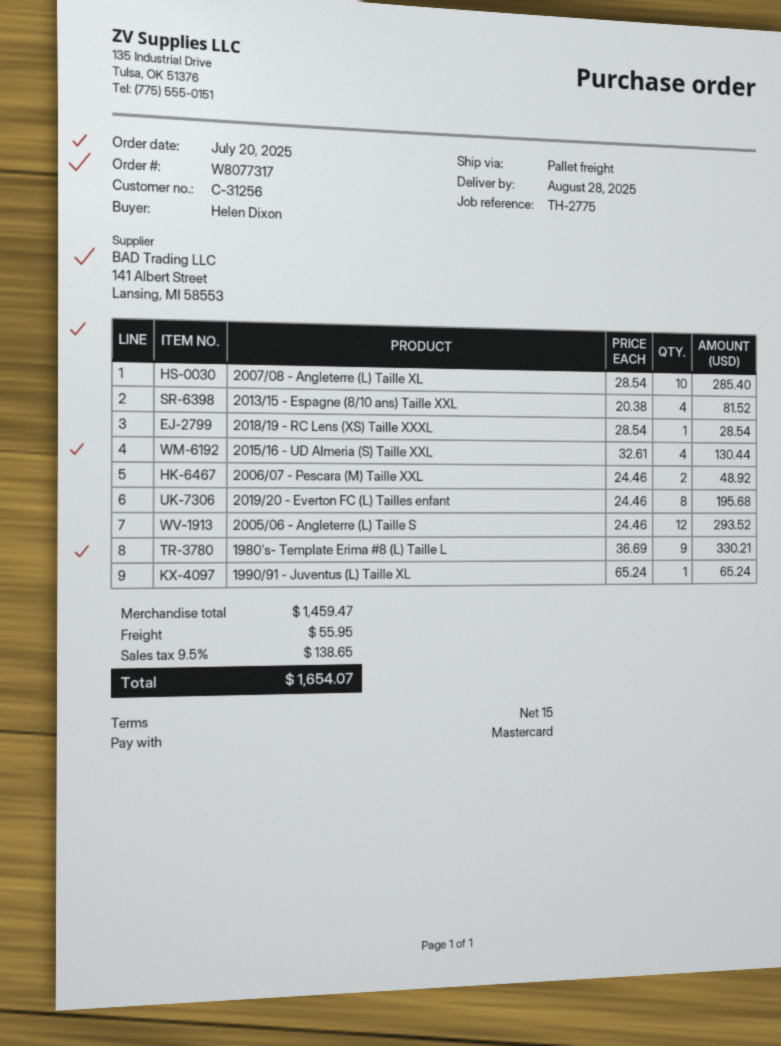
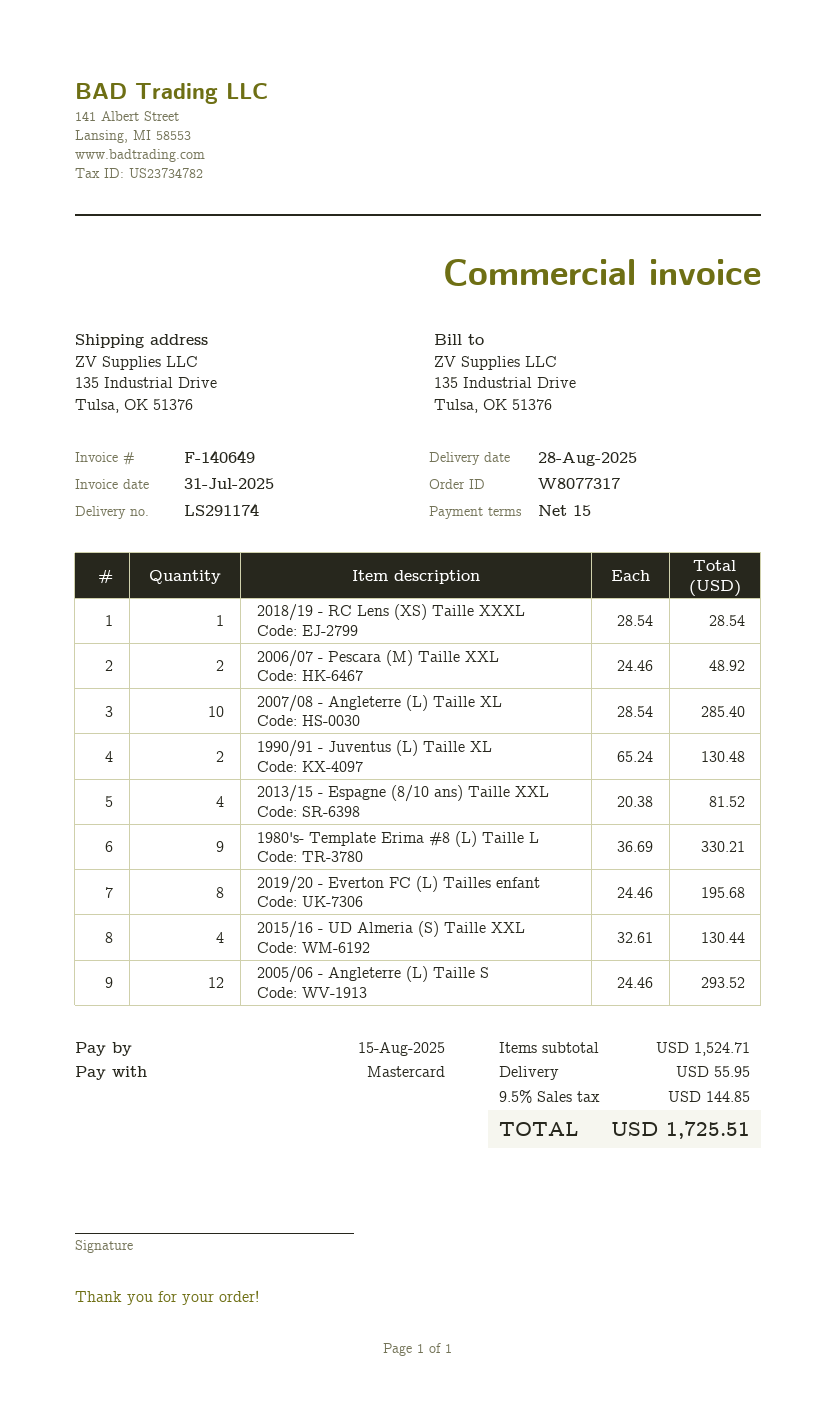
1990/91 - Juventus (L) Taille XL: 1 x 65.24 = 65.24 -> 2 x 65.24 = 130.48
subtotal: 1459.47 -> 1524.71
tax: 9.5% = 138.65 -> 9.5% = 144.85
total: 1654.07 -> 1725.51

